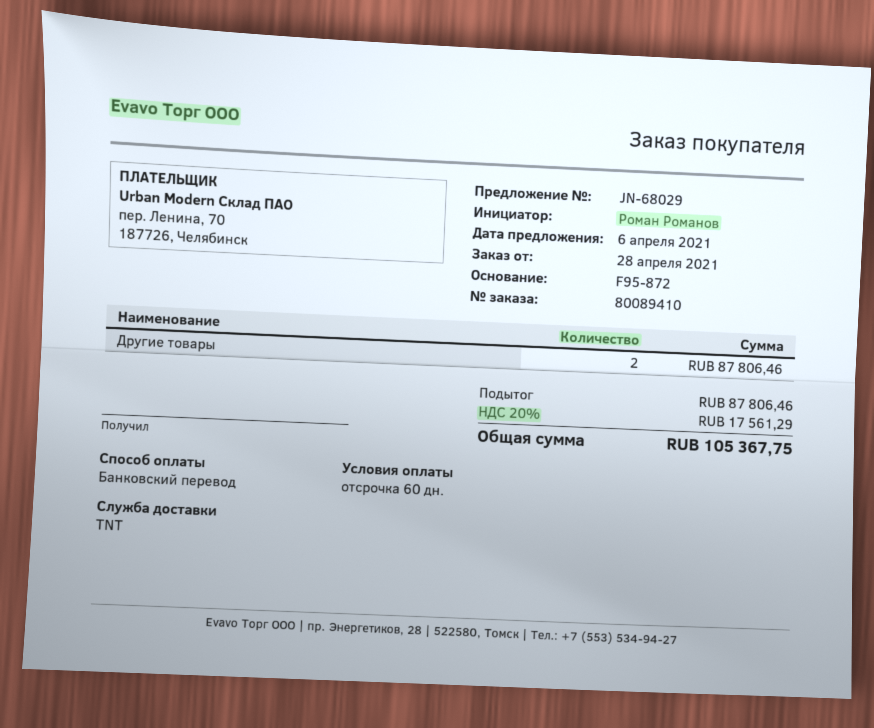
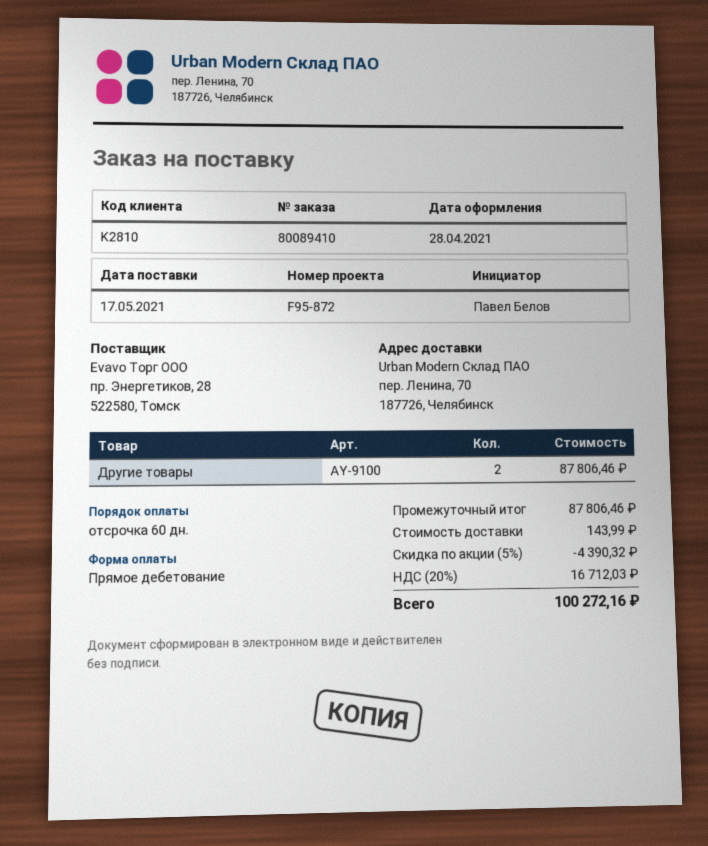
ordered by: Роман Романов -> Павел Белов
payment method: bank transfer -> direct debit
discount: none -> 5% = 4390.32
shipping: none -> 143.99
tax: 20% = 17561.29 -> 20% = 16712.03
total: 105367.75 -> 100272.16

